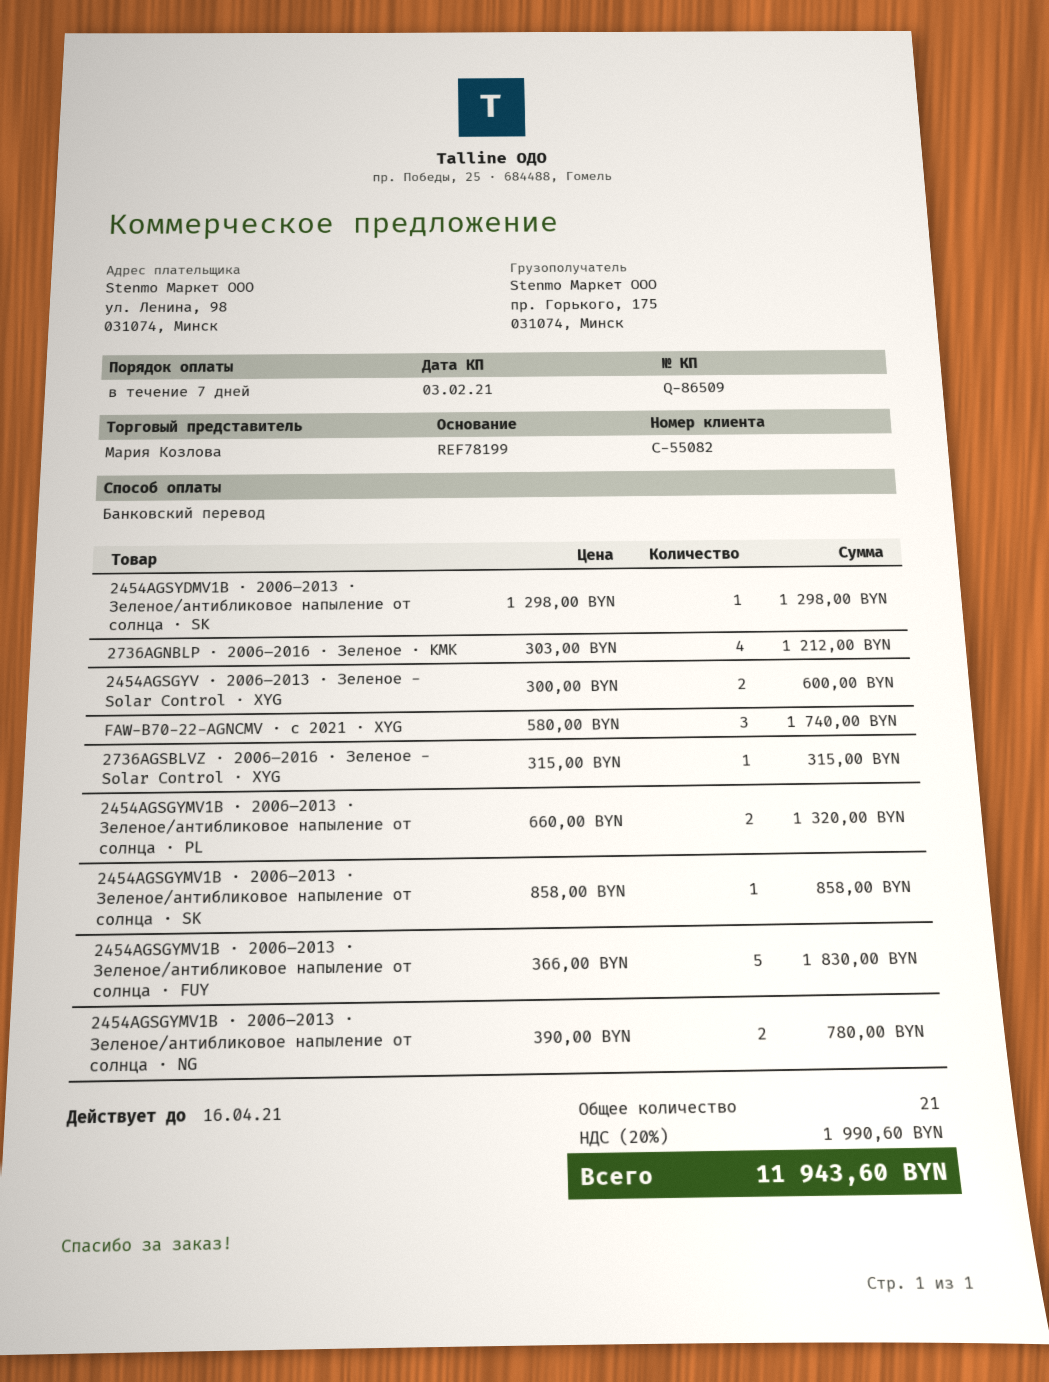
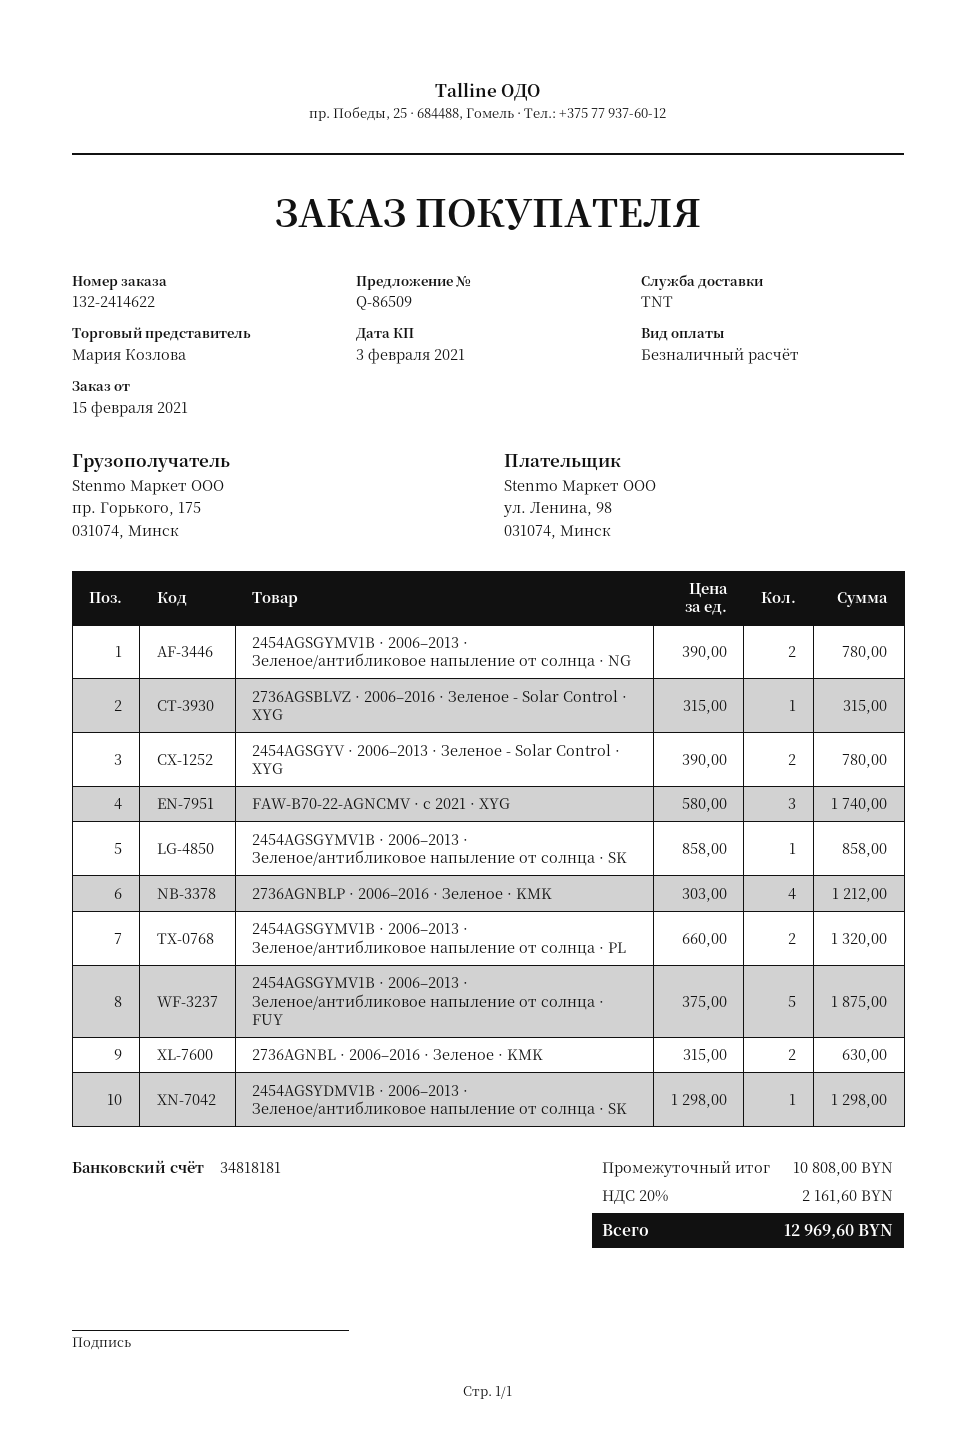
2454AGSGYV · 2006–2013 · Зеленое - Solar Control · XYG: 2 x 300.00 = 600.00 -> 2 x 390.00 = 780.00
2454AGSGYMV1B · 2006–2013 · Зеленое/антибликовое напыление от солнца · FUY: 5 x 366.00 = 1830.00 -> 5 x 375.00 = 1875.00
2736AGNBL · 2006–2016 · Зеленое · KMK: none -> 2 x 315.00 = 630.00
tax: 20% = 1990.60 -> 20% = 2161.60
total: 11943.60 -> 12969.60

